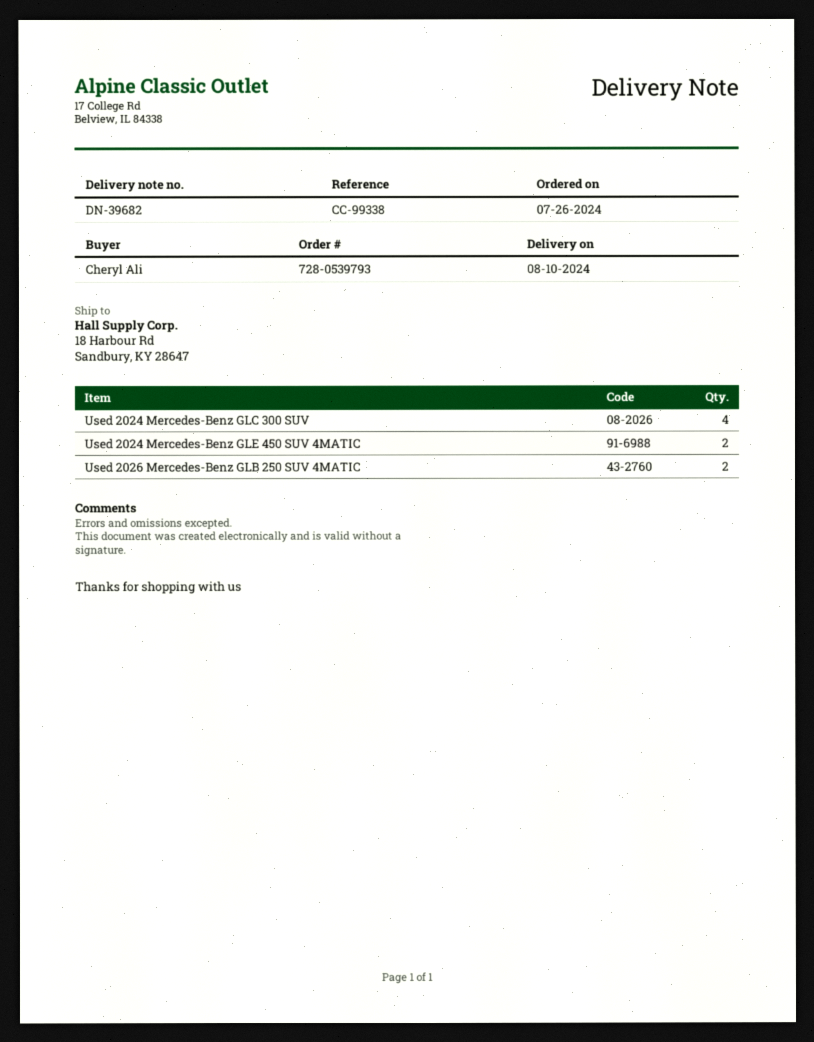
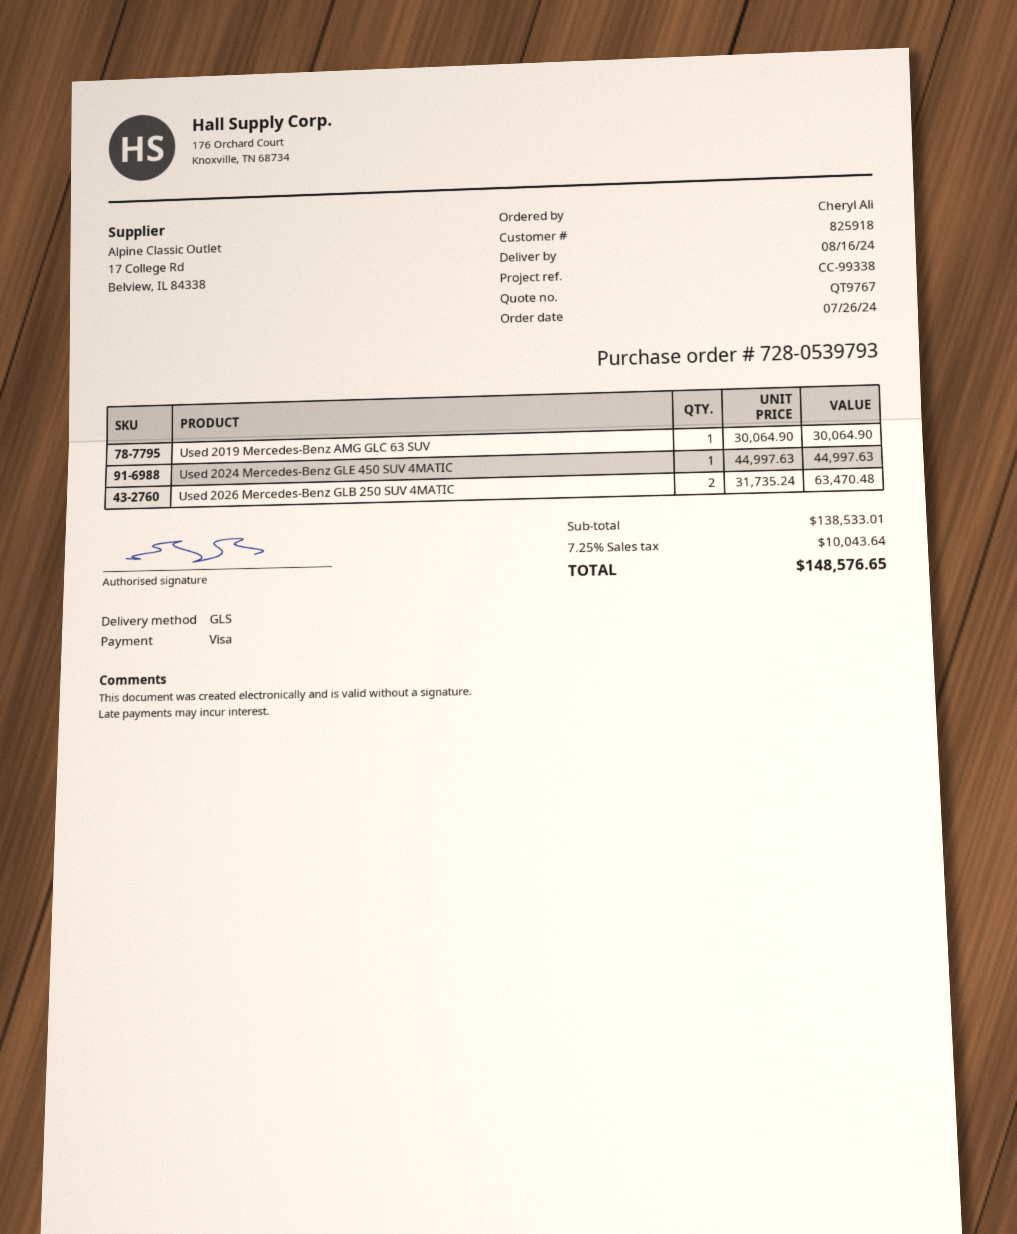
delivery date: 2024-08-10 -> 2024-08-16
Used 2024 Mercedes-Benz GLC 300 SUV: 4 -> none
Used 2024 Mercedes-Benz GLE 450 SUV 4MATIC: 2 -> 1
Used 2019 Mercedes-Benz AMG GLC 63 SUV: none -> 1

